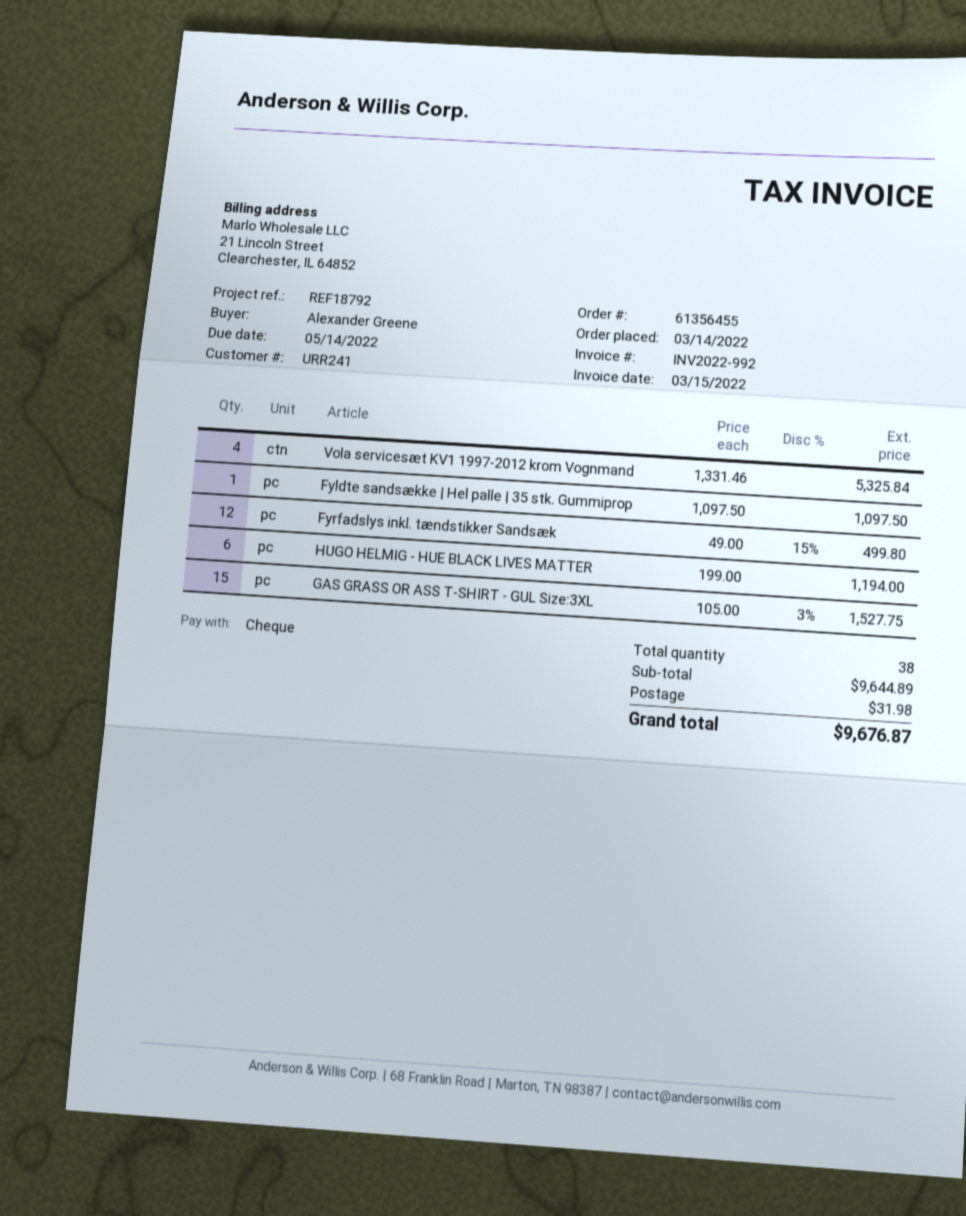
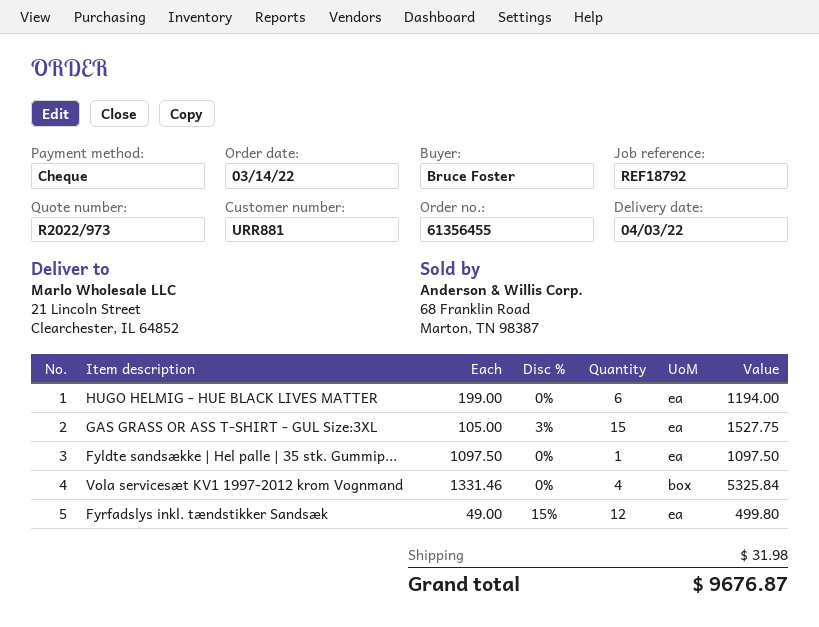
customer number: URR241 -> URR881
ordered by: Alexander Greene -> Bruce Foster

